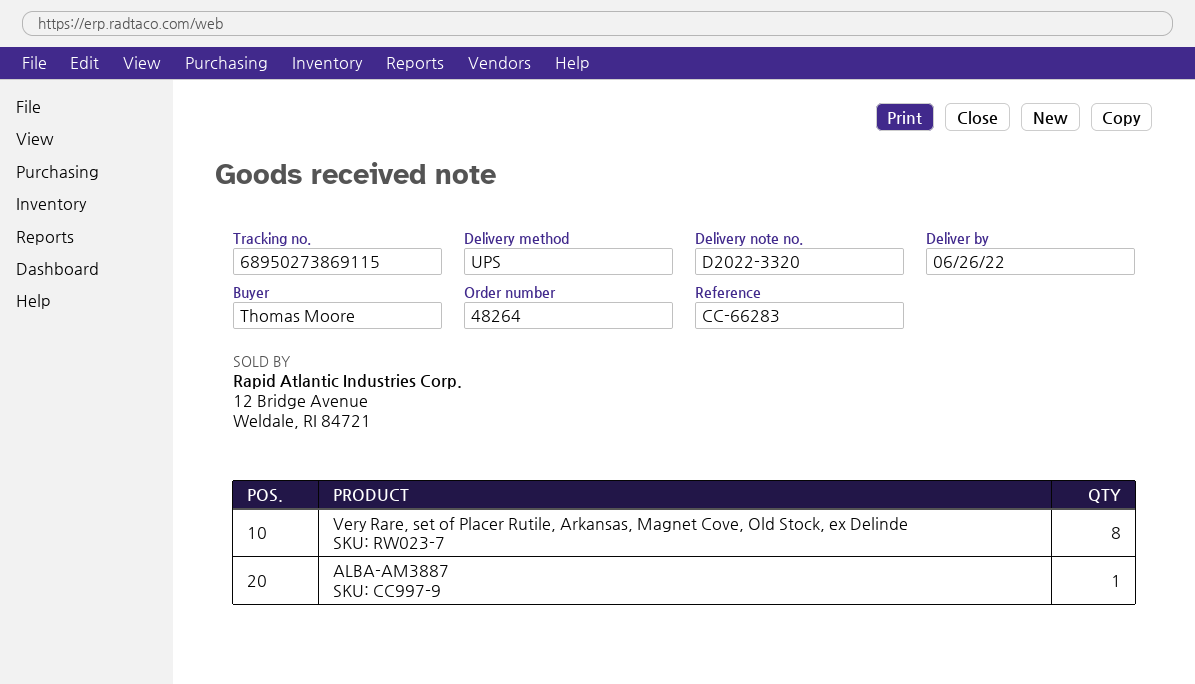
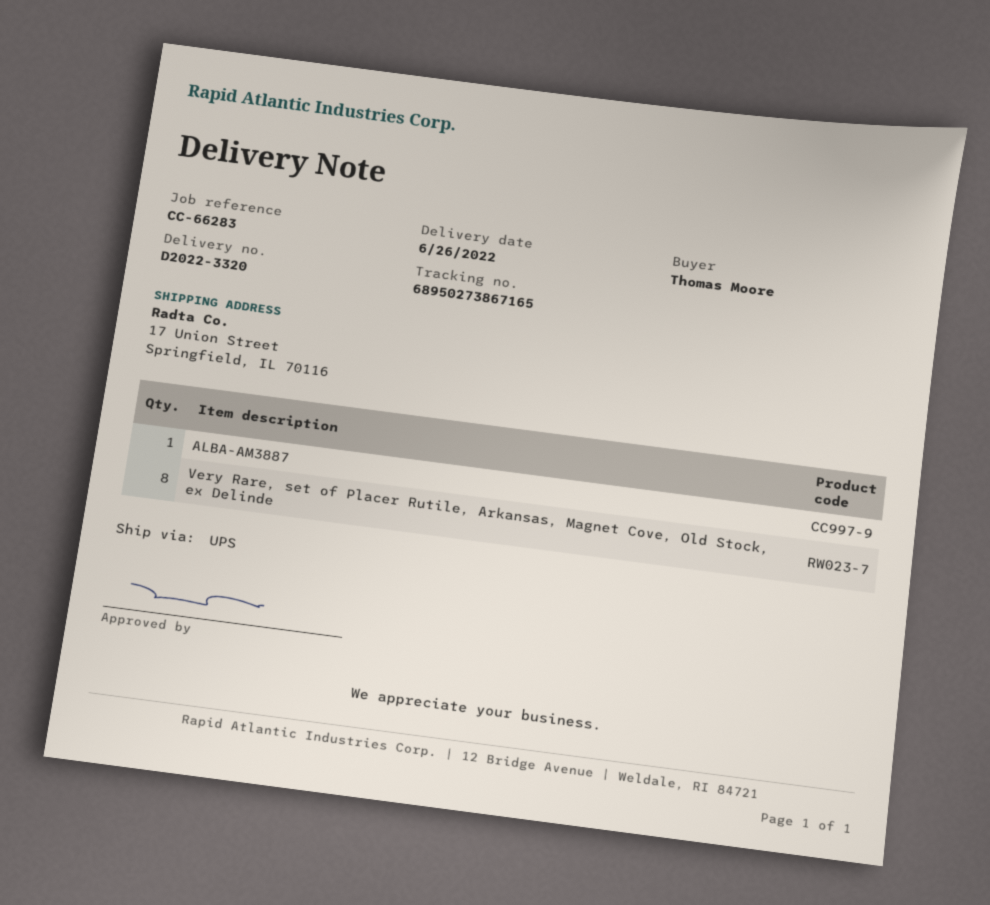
tracking number: 68950273869115 -> 68950273867165

